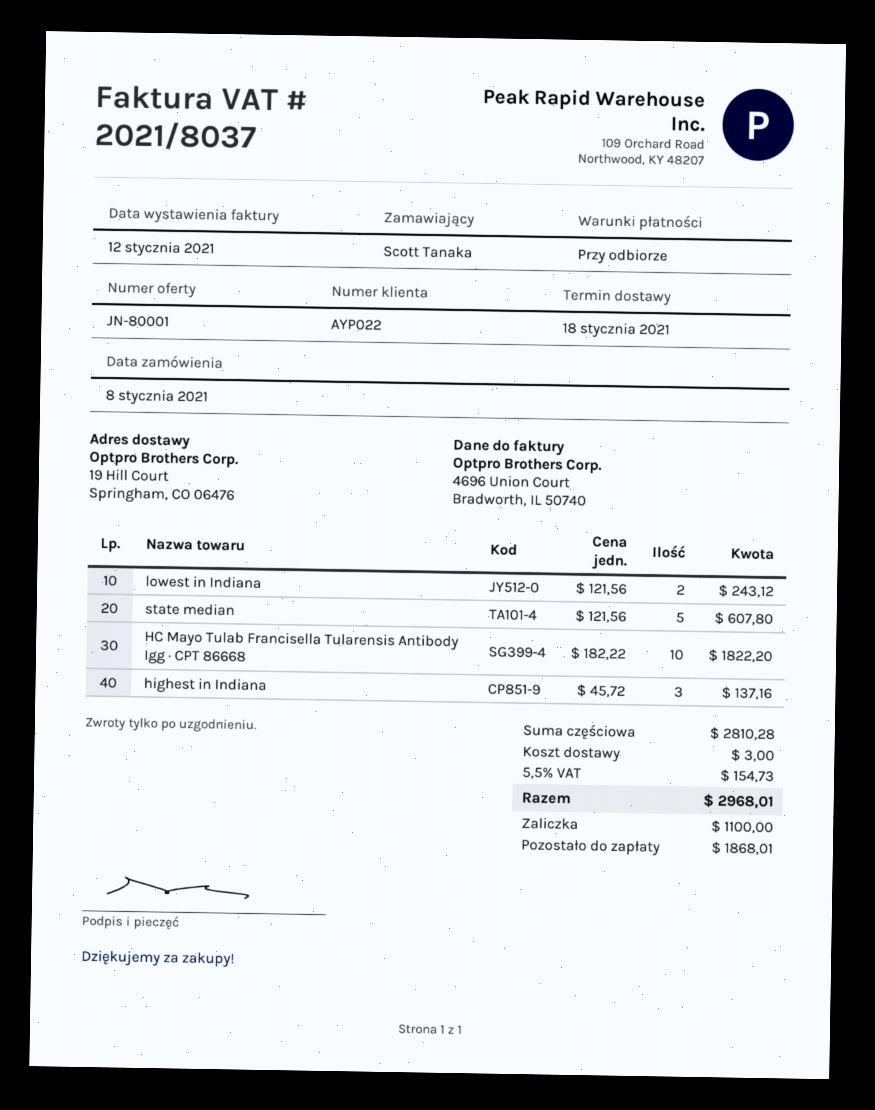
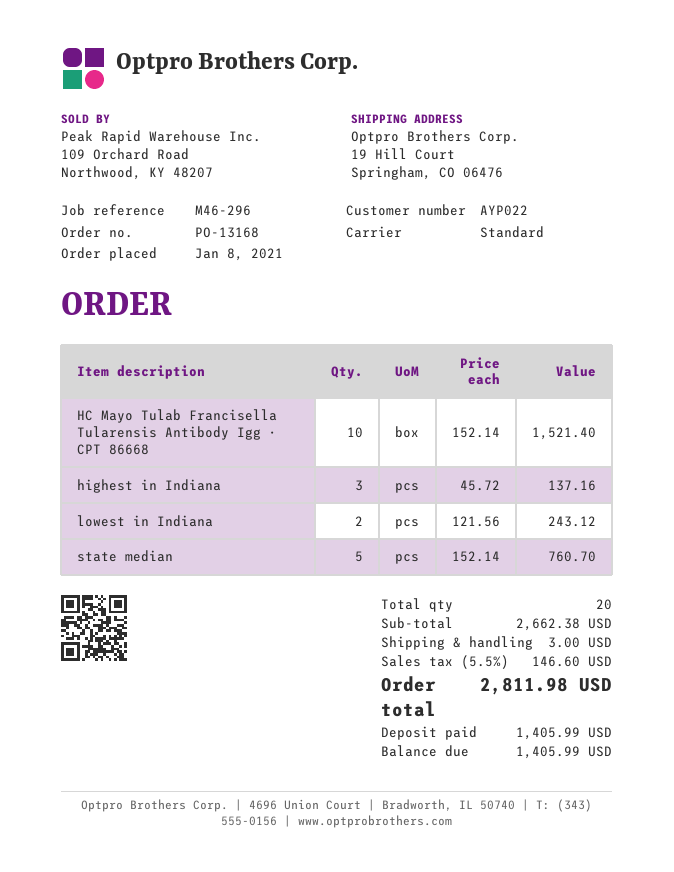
state median: 5 x 121.56 = 607.80 -> 5 x 152.14 = 760.70
HC Mayo Tulab Francisella Tularensis Antibody Igg · CPT 86668: 10 x 182.22 = 1822.20 -> 10 x 152.14 = 1521.40
subtotal: 2810.28 -> 2662.38
tax: 5.5% = 154.73 -> 5.5% = 146.60
total: 2968.01 -> 2811.98
deposit: 1100.00 -> 1405.99
balance: 1868.01 -> 1405.99

